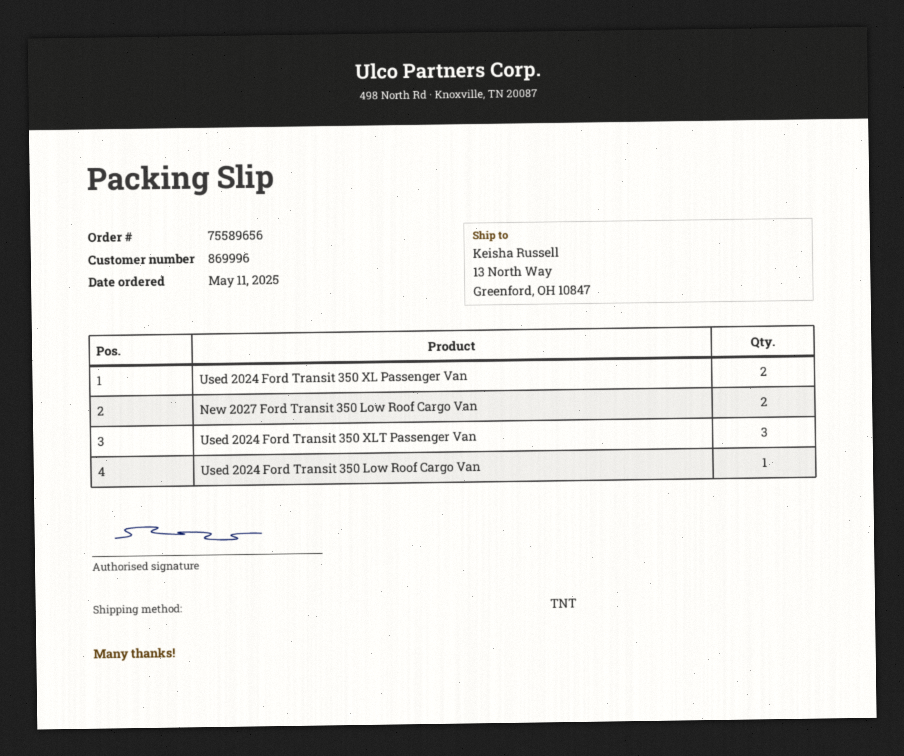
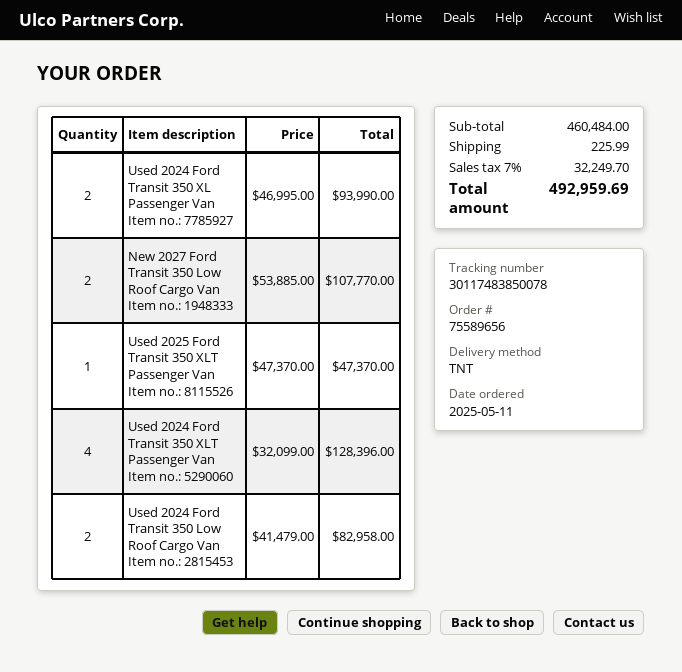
Used 2024 Ford Transit 350 XLT Passenger Van: 3 -> 4
Used 2024 Ford Transit 350 Low Roof Cargo Van: 1 -> 2
Used 2025 Ford Transit 350 XLT Passenger Van: none -> 1

